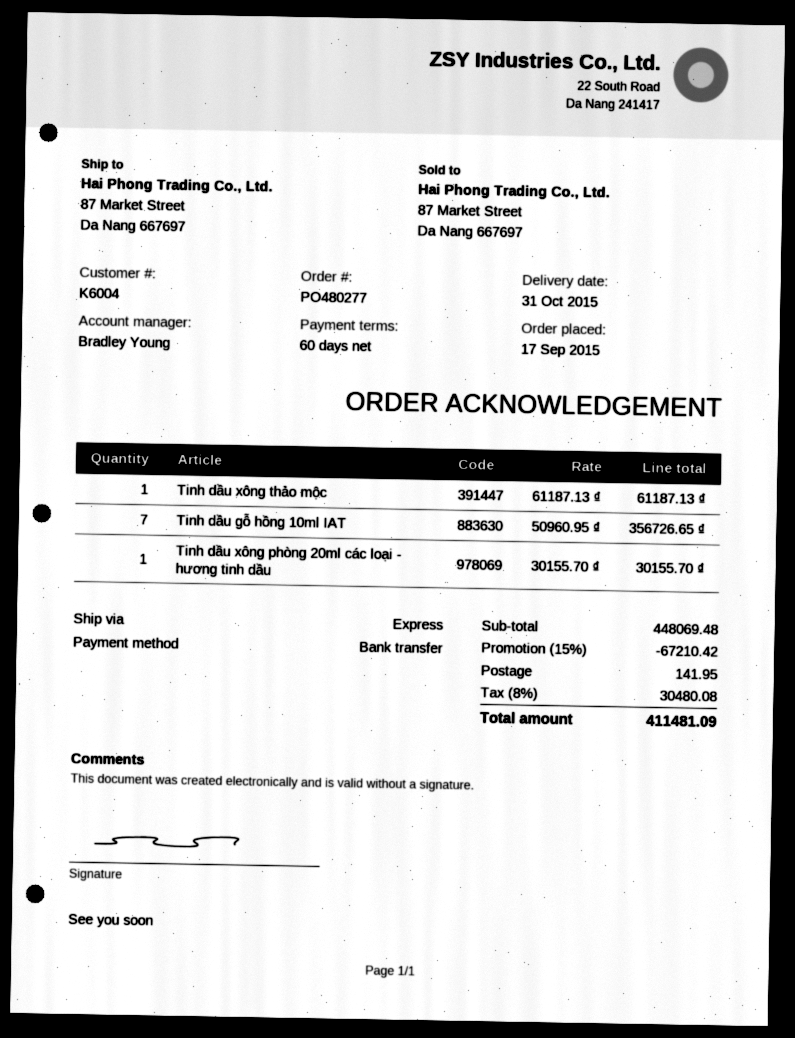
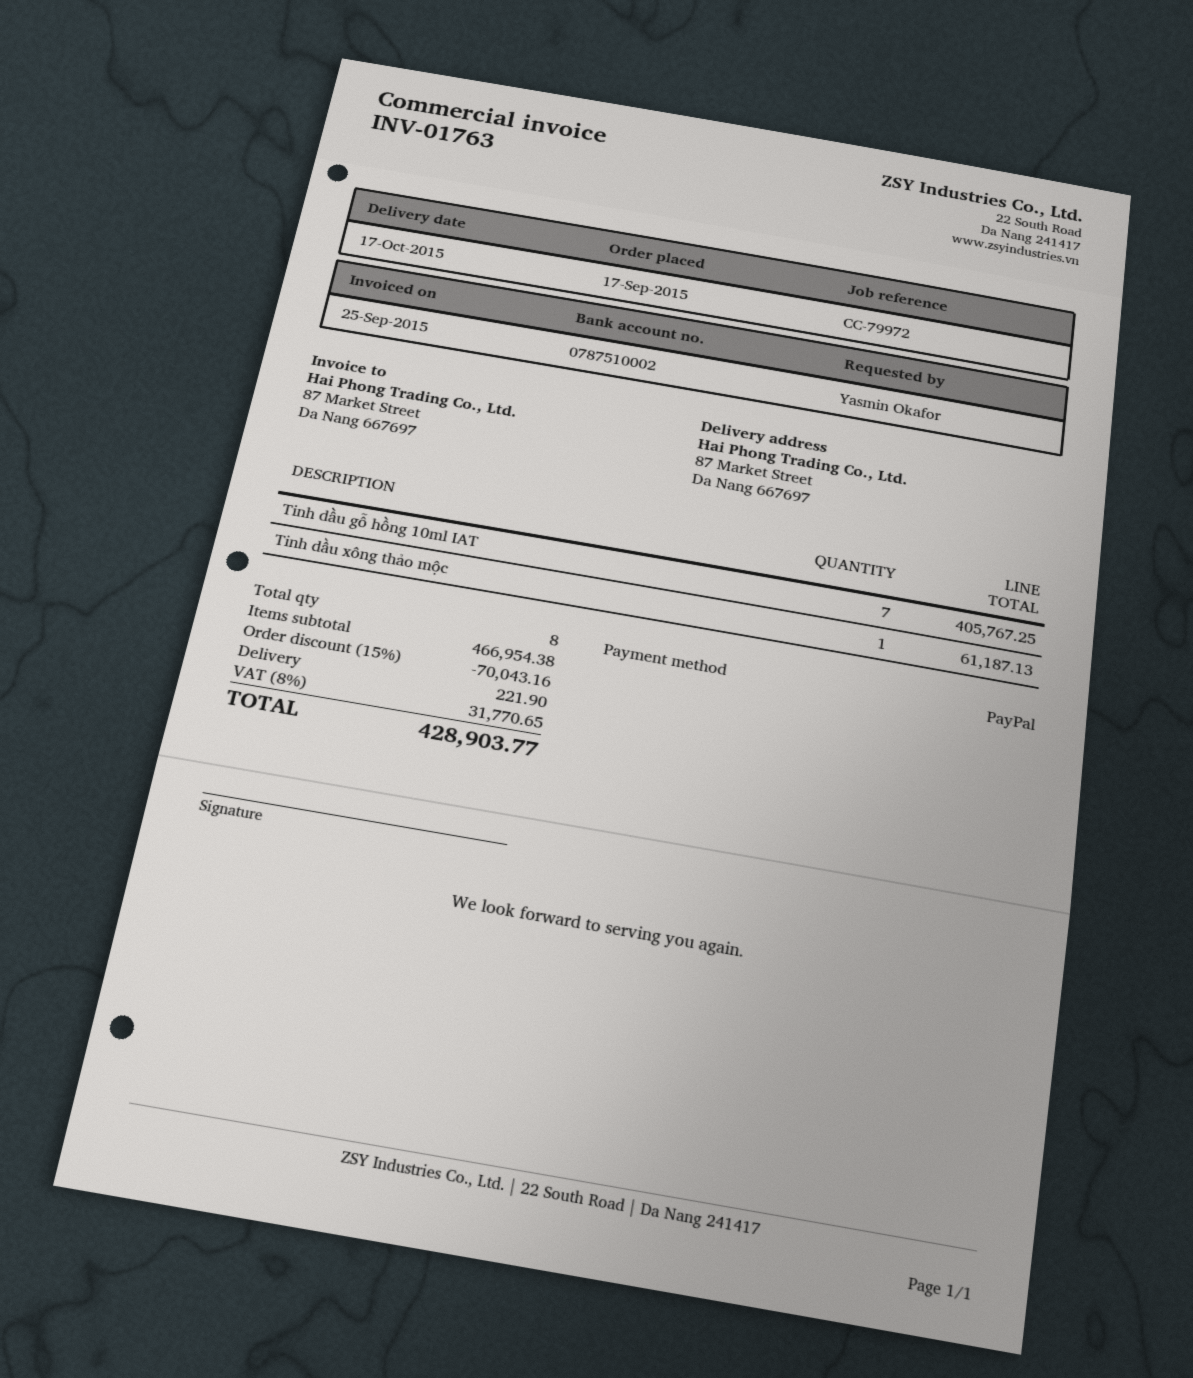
delivery date: 2015-10-31 -> 2015-10-17
payment method: bank transfer -> PayPal
Tinh dầu gỗ hồng 10ml IAT: 7 for 356726.65 -> 7 for 405767.25
Tinh dầu xông phòng 20ml các loại - hương tinh dầu: 1 for 30155.70 -> none
subtotal: 448069.48 -> 466954.38
discount: 15% = 67210.42 -> 15% = 70043.16
shipping: 141.95 -> 221.90
tax: 8% = 30480.08 -> 8% = 31770.65
total: 411481.09 -> 428903.77

